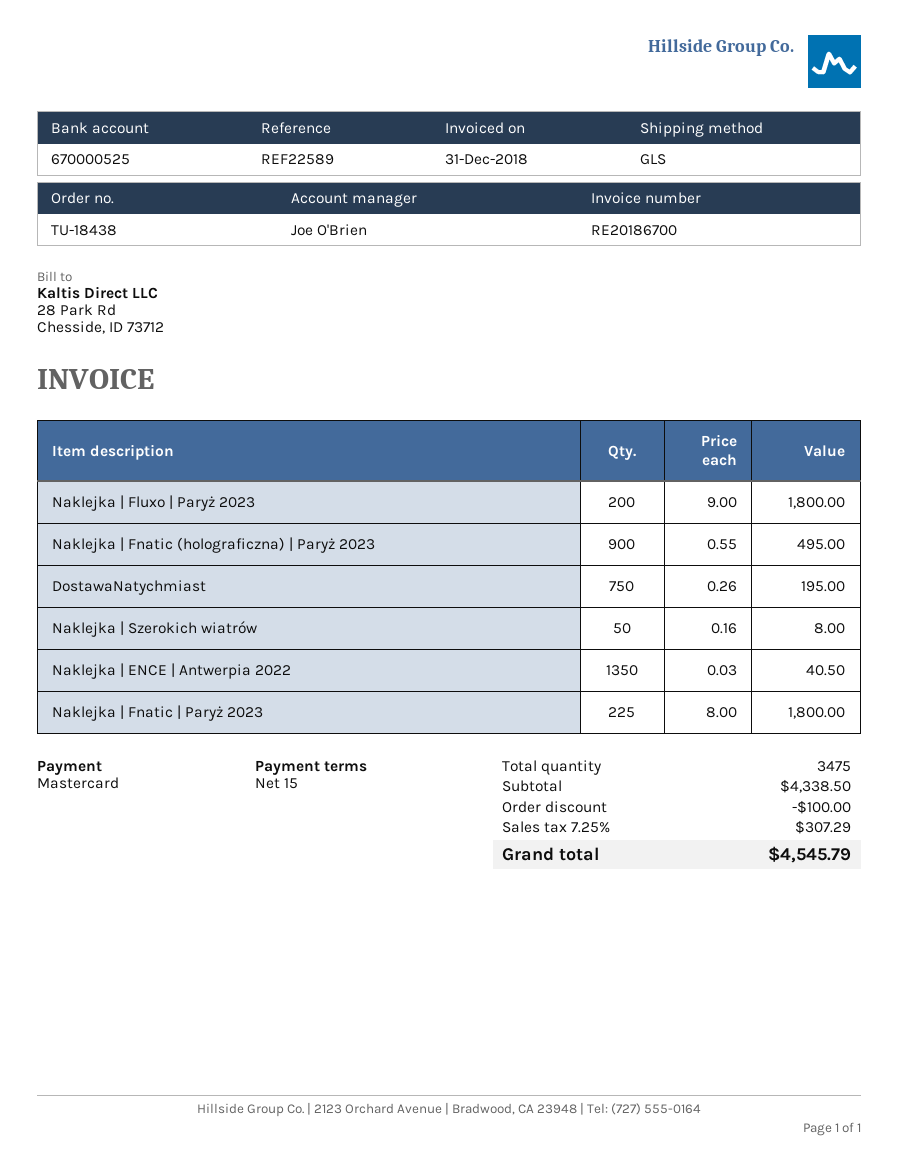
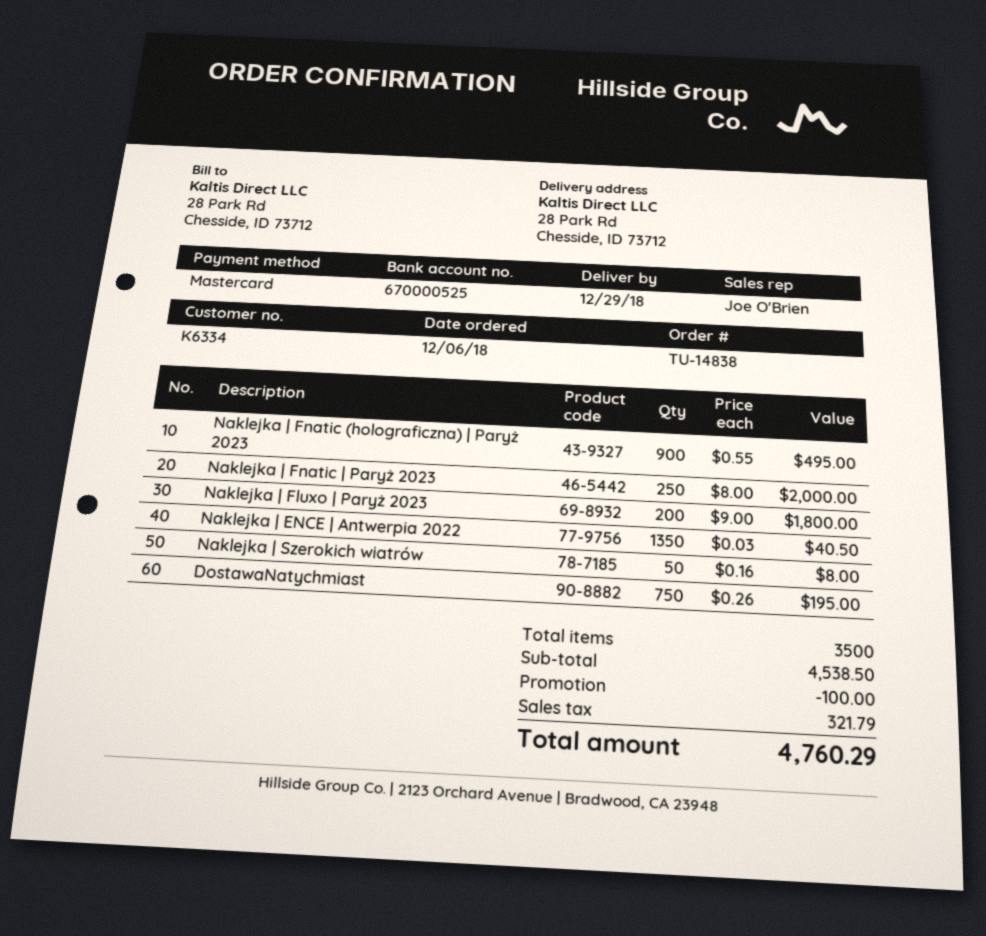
order number: TU-18438 -> TU-14838
Naklejka | Fnatic | Paryż 2023: 225 x 8.00 = 1800.00 -> 250 x 8.00 = 2000.00
total quantity: 3475 -> 3500
subtotal: 4338.50 -> 4538.50
tax: 307.29 -> 321.79
total: 4545.79 -> 4760.29

